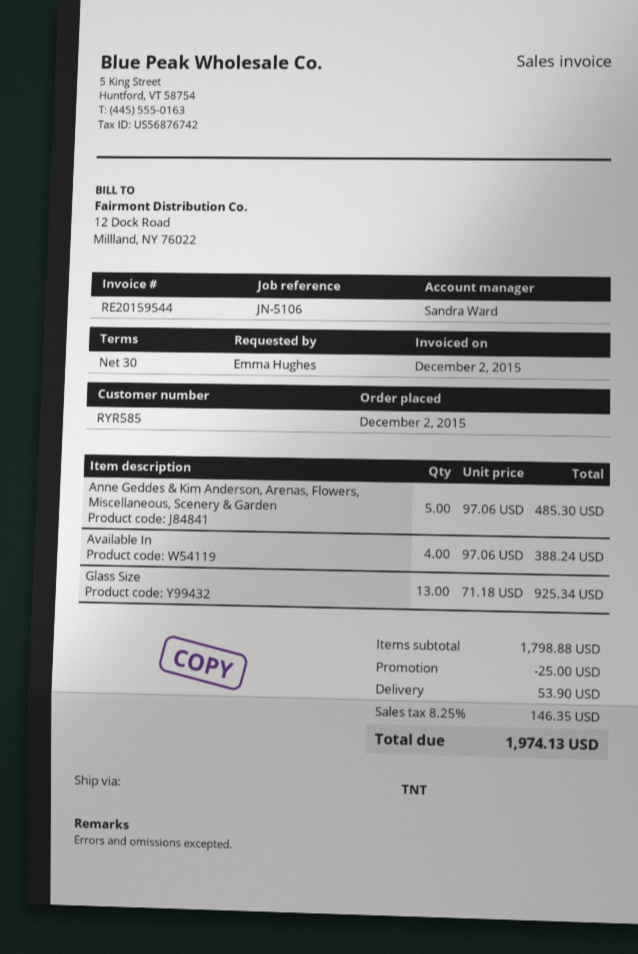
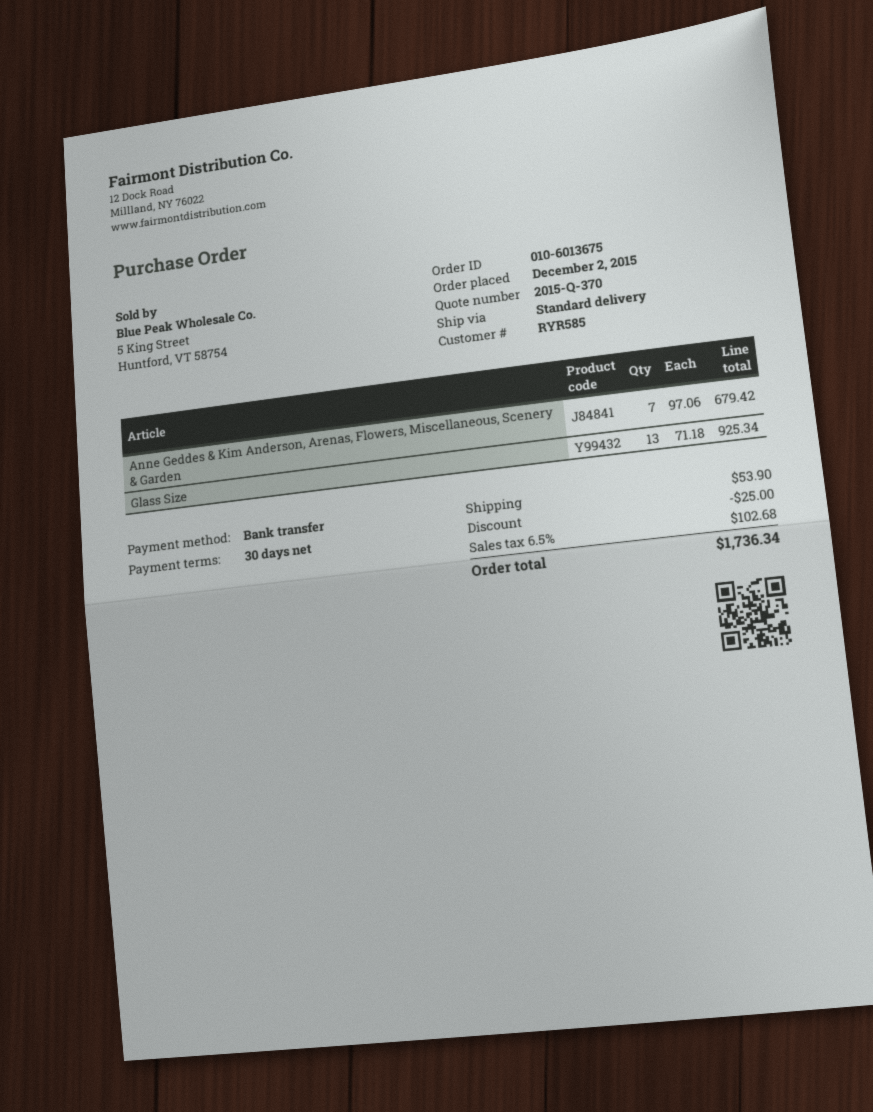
shipping method: TNT -> standard
Anne Geddes & Kim Anderson, Arenas, Flowers, Miscellaneous, Scenery & Garden: 5 x 97.06 = 485.30 -> 7 x 97.06 = 679.42
Available In: 4 x 97.06 = 388.24 -> none
tax: 8.25% = 146.35 -> 6.5% = 102.68
total: 1974.13 -> 1736.34

